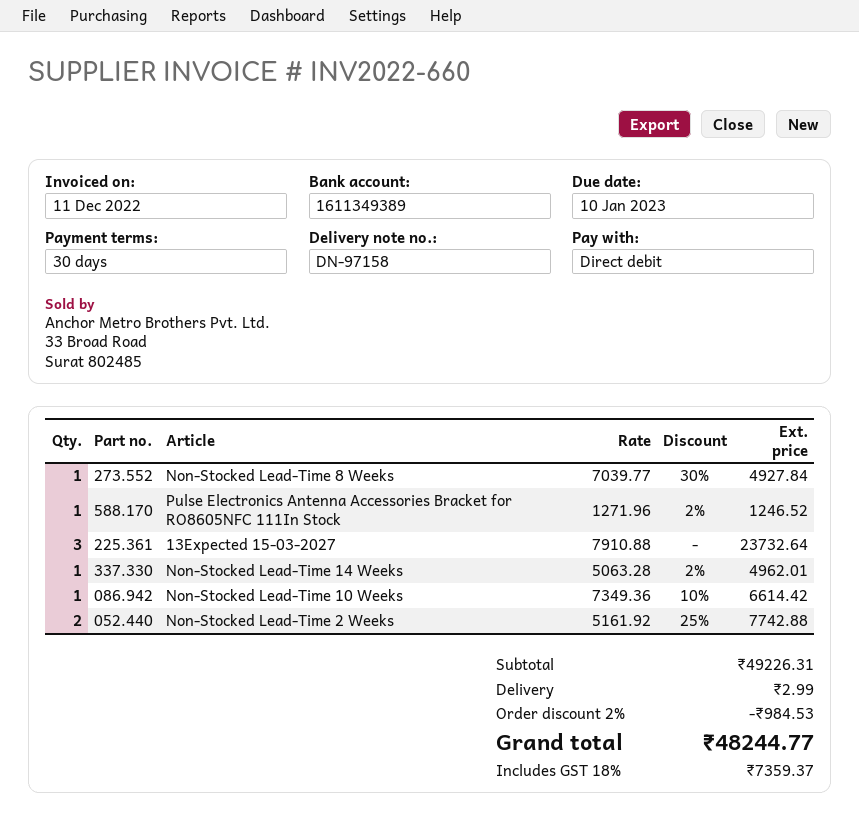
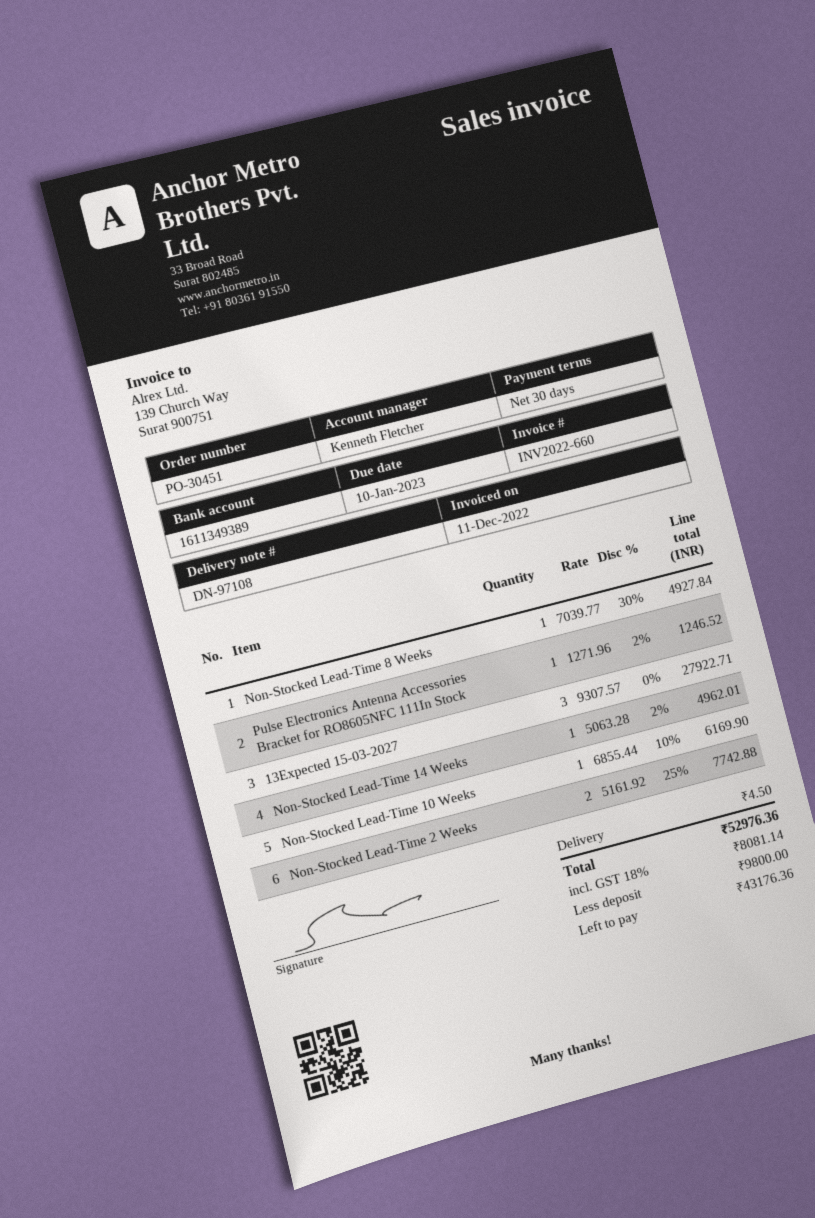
delivery note number: DN-97158 -> DN-97108
13Expected 15-03-2027: 3 x 7910.88 = 23732.64 -> 3 x 9307.57 = 27922.71
Non-Stocked Lead-Time 10 Weeks: 1 x 7349.36 - 10% = 6614.42 -> 1 x 6855.44 - 10% = 6169.90
discount: 2% = 984.53 -> none
shipping: 2.99 -> 4.50
tax: 18% = 7359.37 -> 18% = 8081.14
total: 48244.77 -> 52976.36

